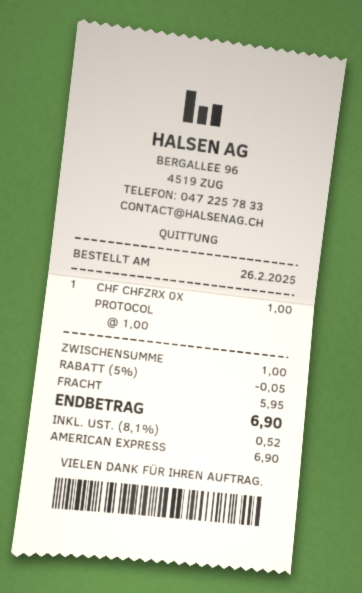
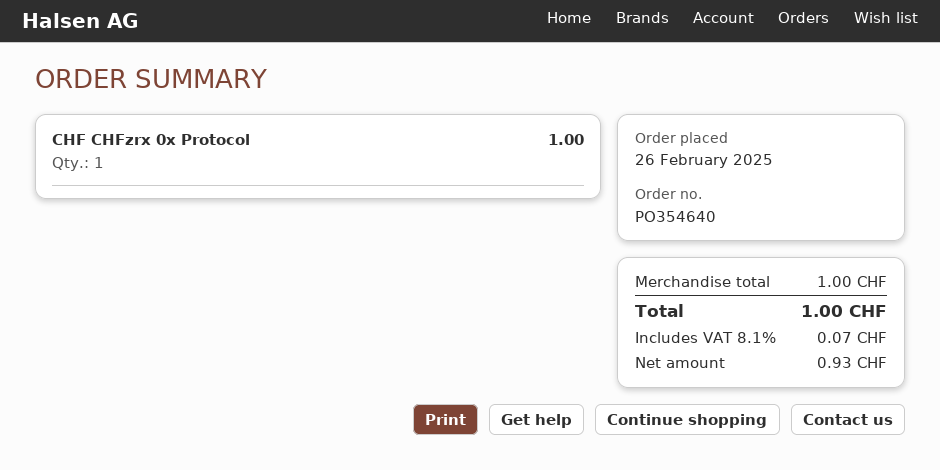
discount: 5% = 0.05 -> none
shipping: 5.95 -> none
tax: 8.1% = 0.52 -> 8.1% = 0.07
total: 6.90 -> 1.00

